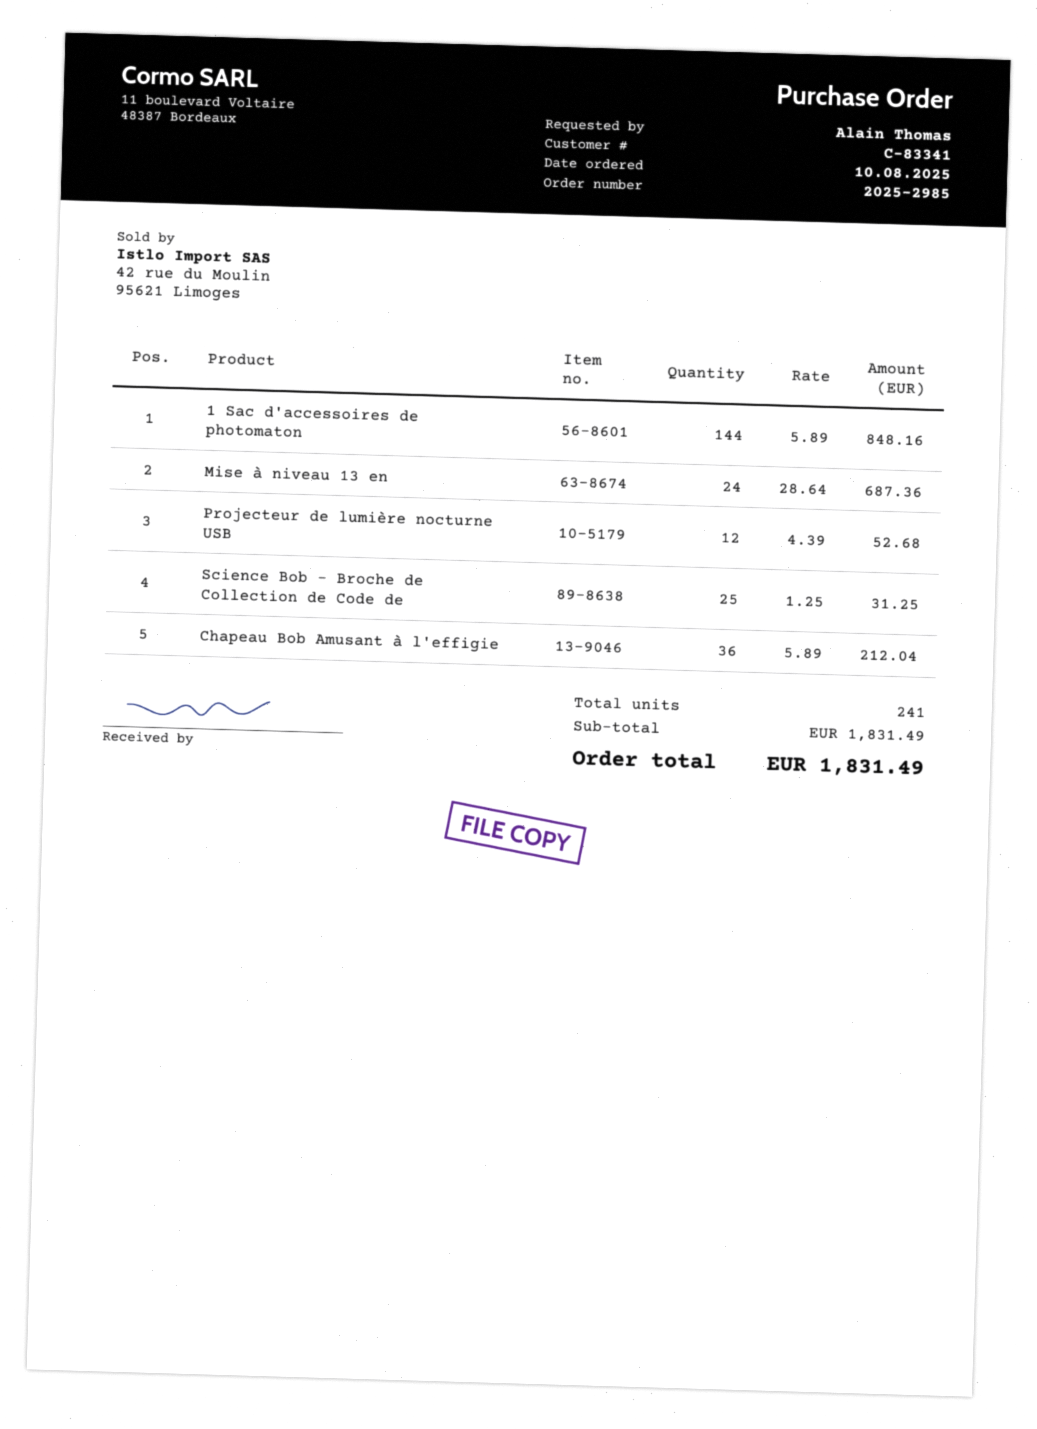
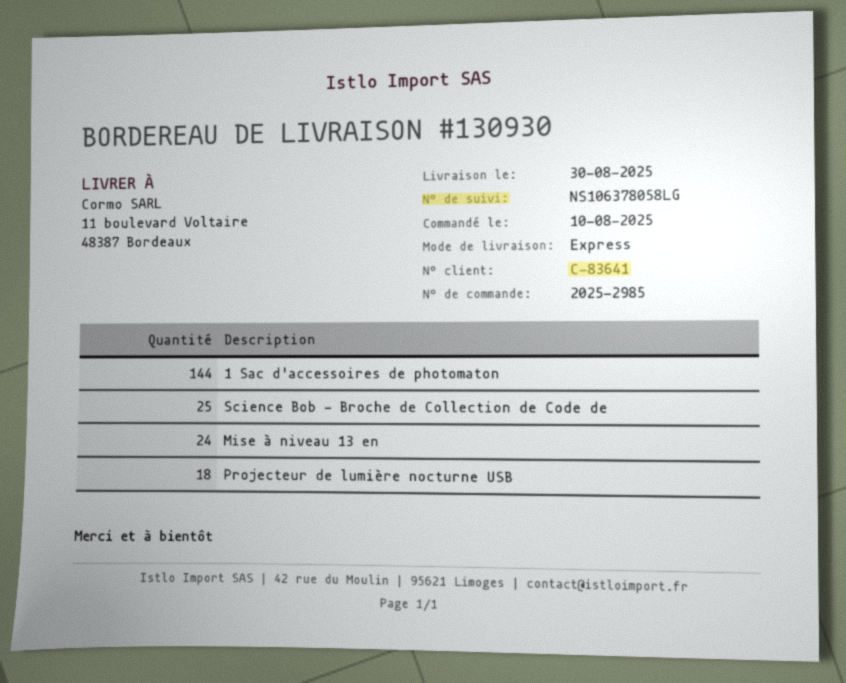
customer number: C-83341 -> C-83641
Projecteur de lumière nocturne USB: 12 -> 18
Chapeau Bob Amusant à l'effigie: 36 -> none

